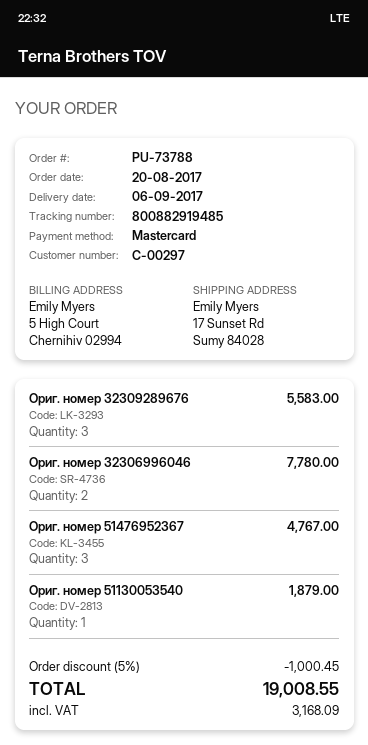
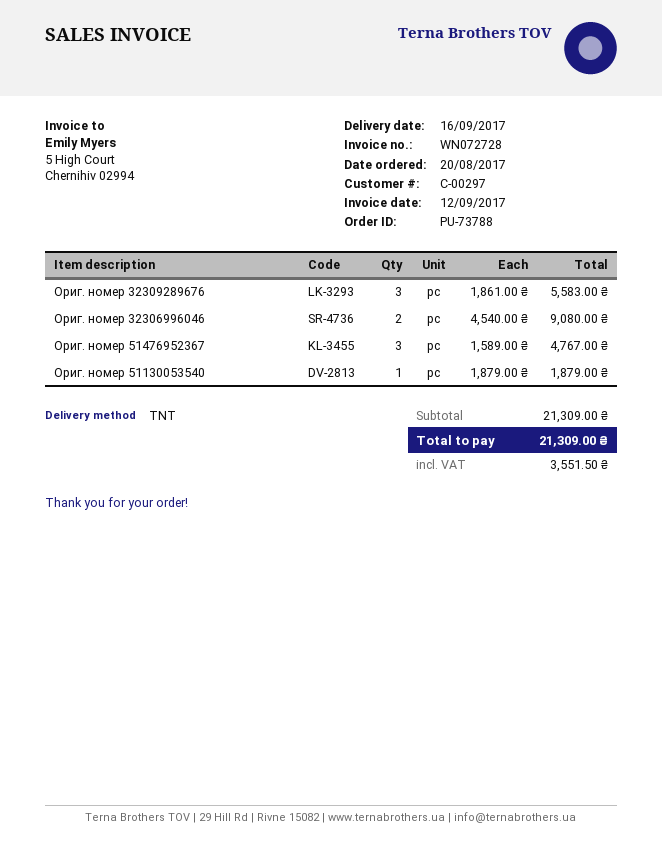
delivery date: 2017-09-06 -> 2017-09-16
Ориг. номер 32306996046: 2 for 7780.00 -> 2 for 9080.00
discount: 5% = 1000.45 -> none
tax: 3168.09 -> 3551.50
total: 19008.55 -> 21309.00

